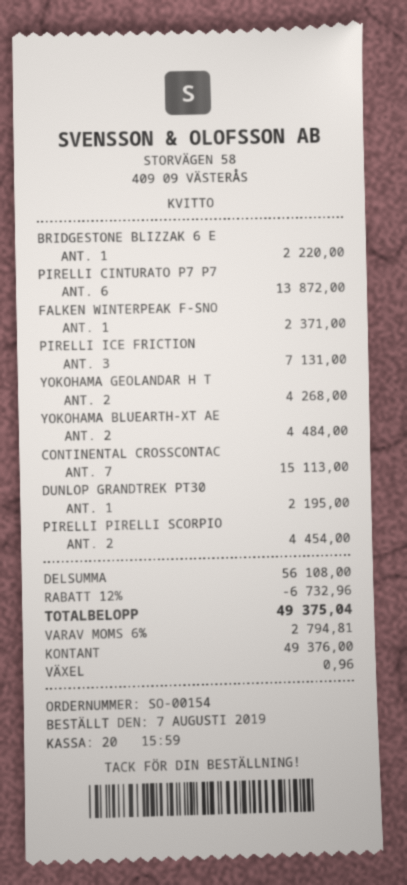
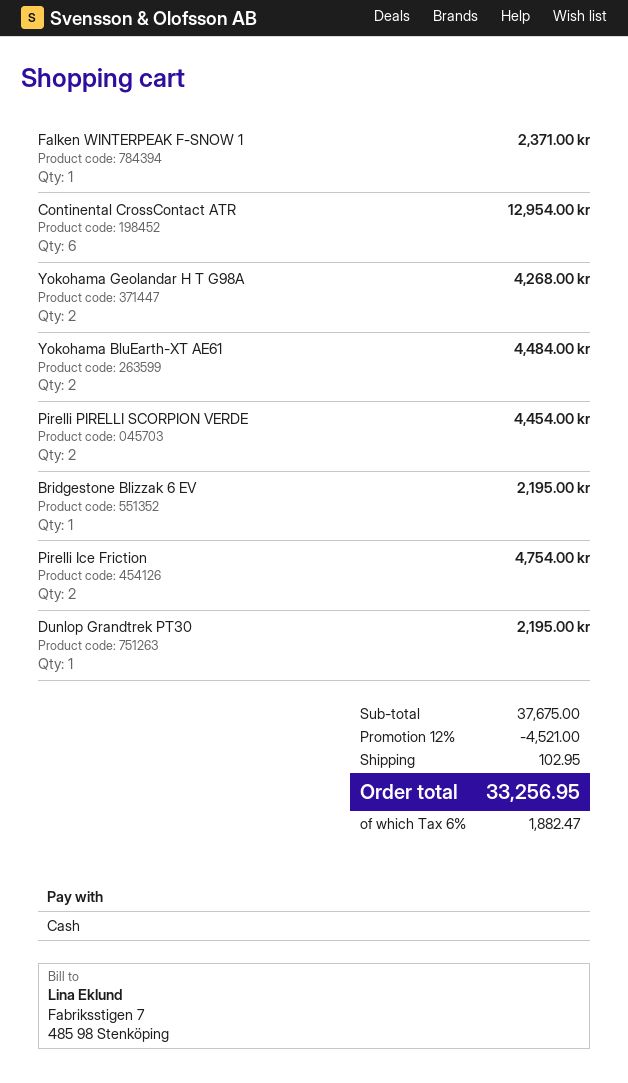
BRIDGESTONE BLIZZAK 6 E: 1 for 2220.00 -> 1 for 2195.00
PIRELLI CINTURATO P7 P7: 6 for 13872.00 -> none
PIRELLI ICE FRICTION: 3 for 7131.00 -> 2 for 4754.00
CONTINENTAL CROSSCONTAC: 7 for 15113.00 -> 6 for 12954.00
subtotal: 56108.00 -> 37675.00
discount: 12% = 6732.96 -> 12% = 4521.00
shipping: none -> 102.95
tax: 6% = 2794.81 -> 6% = 1882.47
total: 49375.04 -> 33256.95

